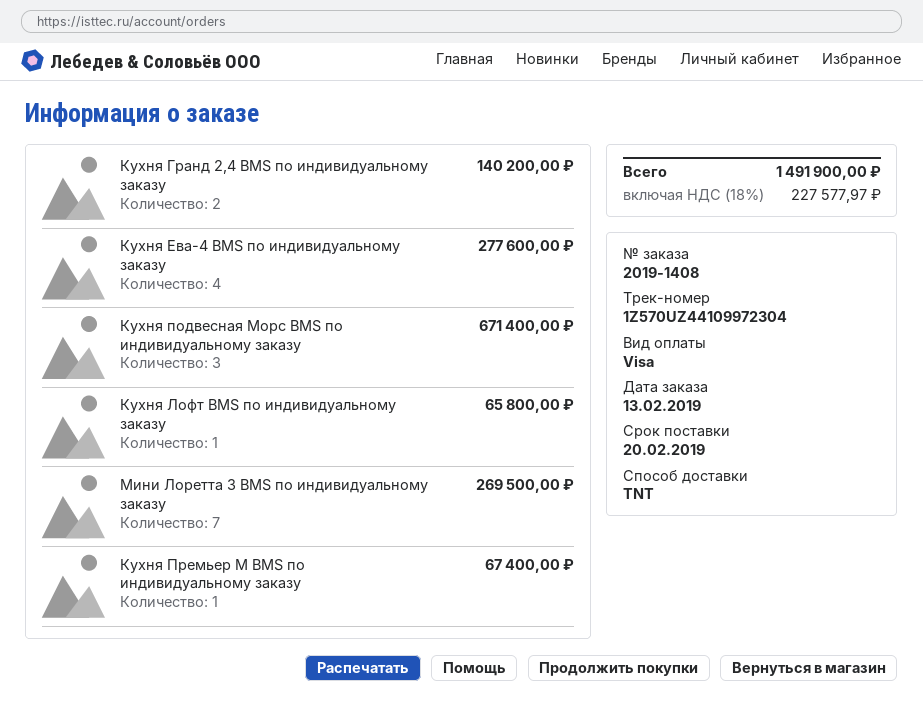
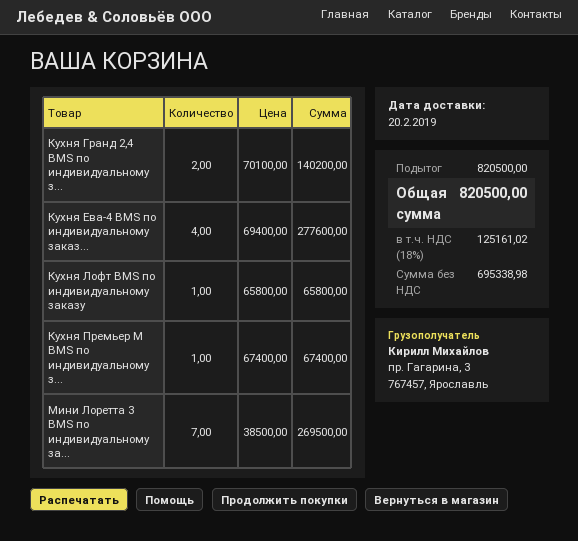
Кухня подвесная Морс BMS по индивидуальному заказу: 3 for 671400.00 -> none
tax: 18% = 227577.97 -> 18% = 125161.02
total: 1491900.00 -> 820500.00

